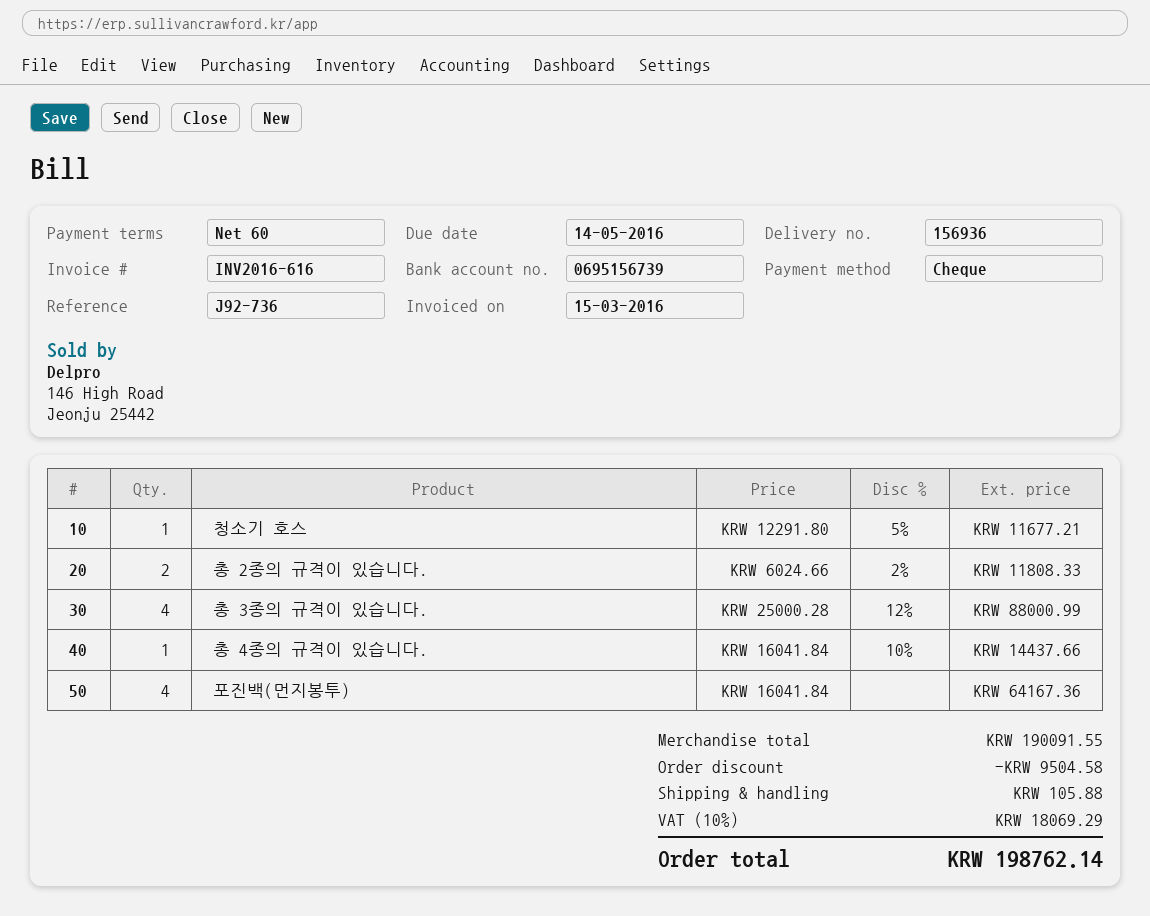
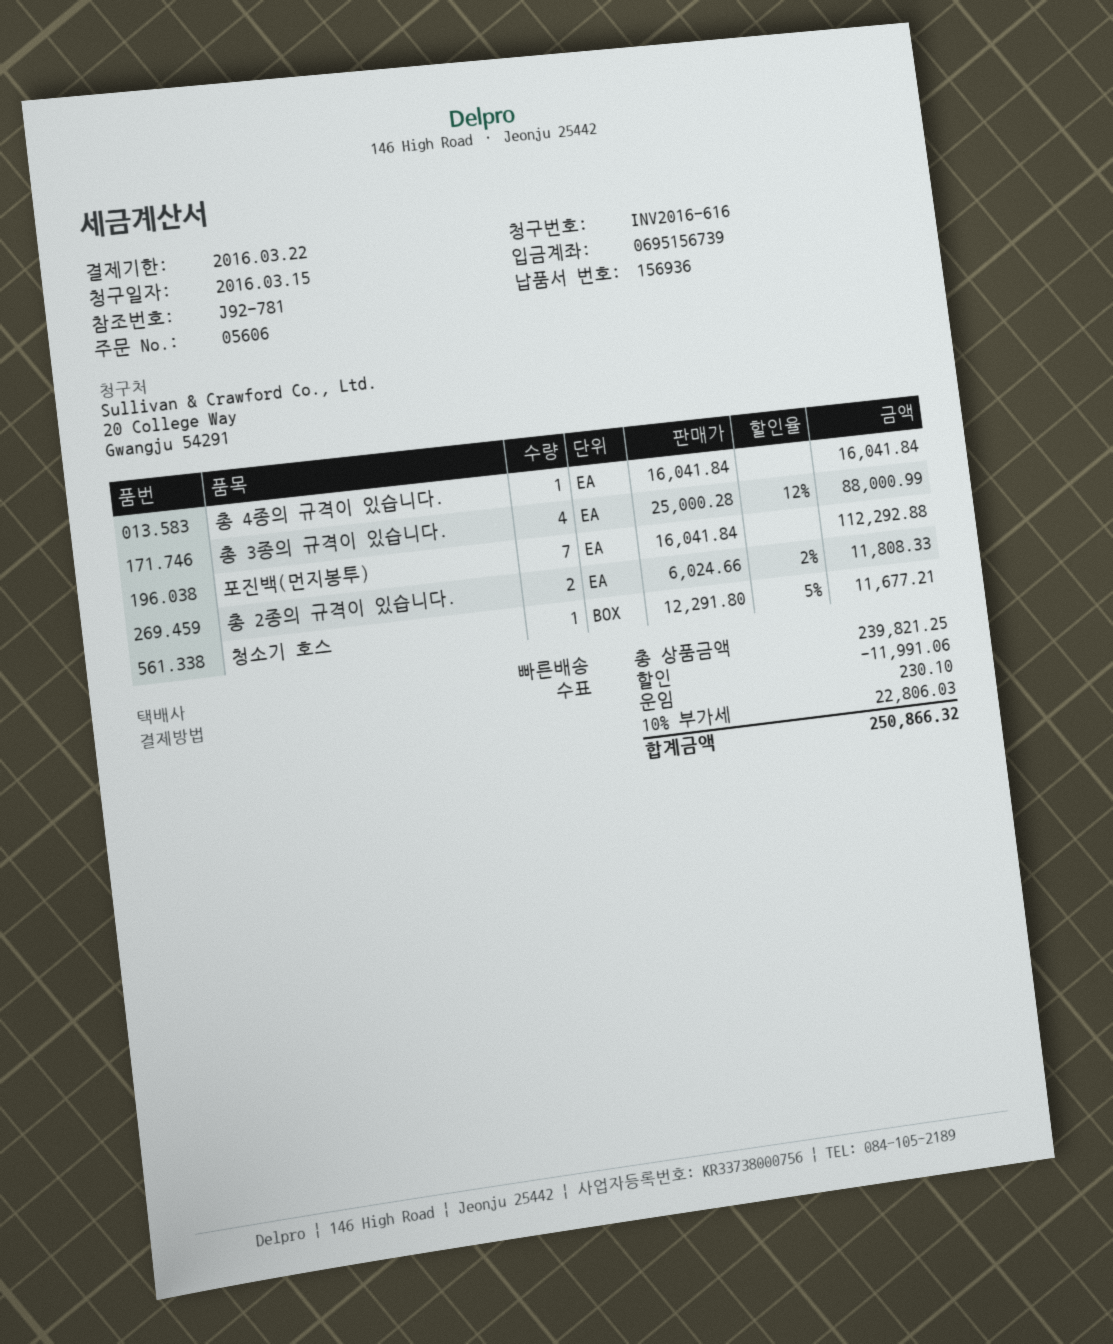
due date: 2016-05-14 -> 2016-03-22
reference: J92-736 -> J92-781
총 4종의 규격이 있습니다.: 1 x 16041.84 - 10% = 14437.66 -> 1 x 16041.84 = 16041.84
포진백(먼지봉투): 4 x 16041.84 = 64167.36 -> 7 x 16041.84 = 112292.88
subtotal: 190091.55 -> 239821.25
discount: 9504.58 -> 11991.06
shipping: 105.88 -> 230.10
tax: 10% = 18069.29 -> 10% = 22806.03
total: 198762.14 -> 250866.32

